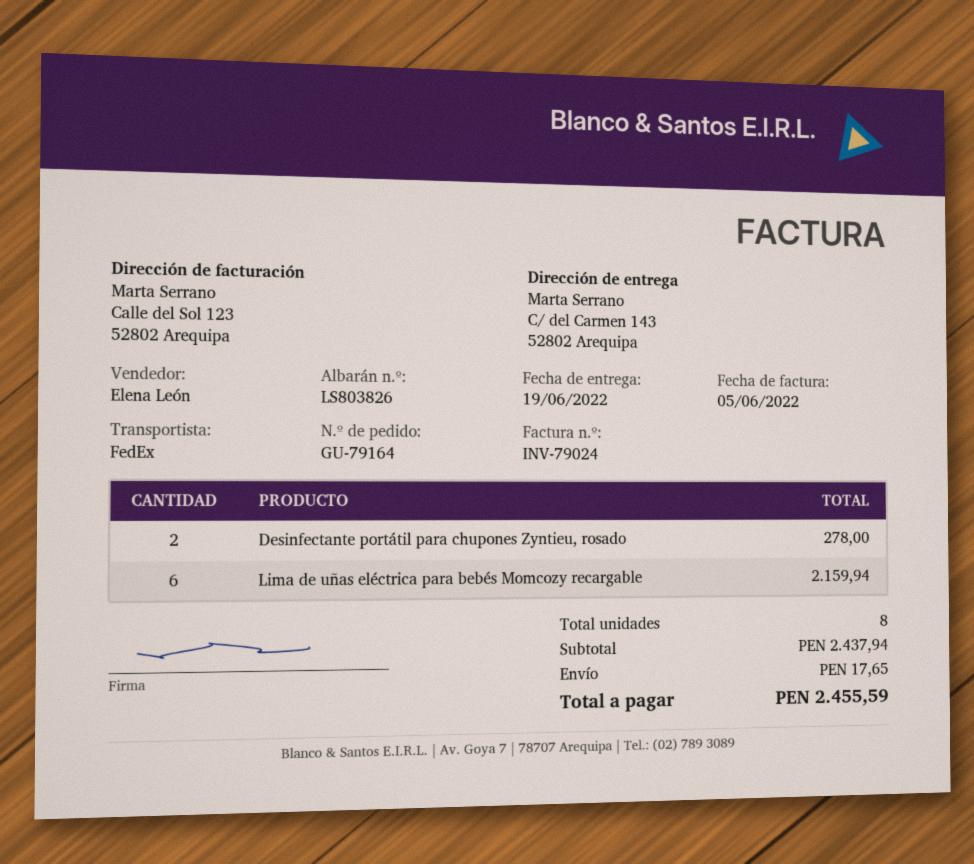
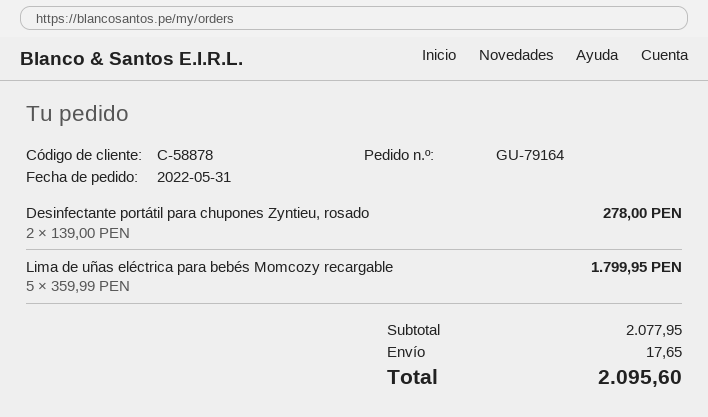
Lima de uñas eléctrica para bebés Momcozy recargable: 6 for 2159.94 -> 5 for 1799.95
subtotal: 2437.94 -> 2077.95
total: 2455.59 -> 2095.60

